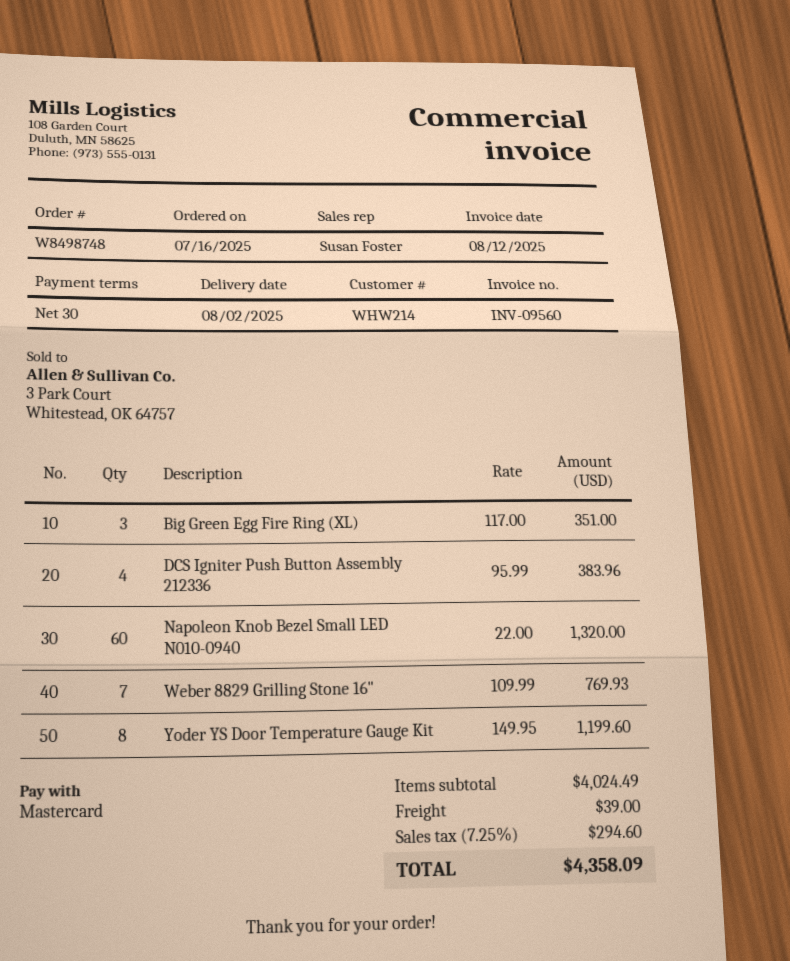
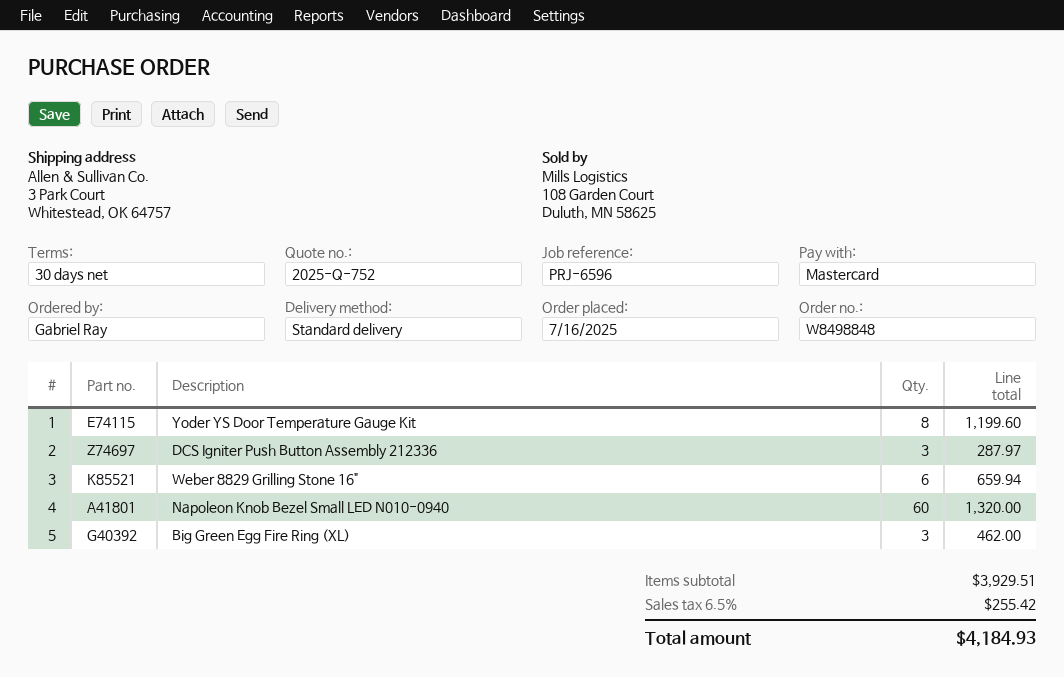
order number: W8498748 -> W8498848
Big Green Egg Fire Ring (XL): 3 for 351.00 -> 3 for 462.00
DCS Igniter Push Button Assembly 212336: 4 for 383.96 -> 3 for 287.97
Weber 8829 Grilling Stone 16": 7 for 769.93 -> 6 for 659.94
subtotal: 4024.49 -> 3929.51
shipping: 39.00 -> none
tax: 7.25% = 294.60 -> 6.5% = 255.42
total: 4358.09 -> 4184.93

